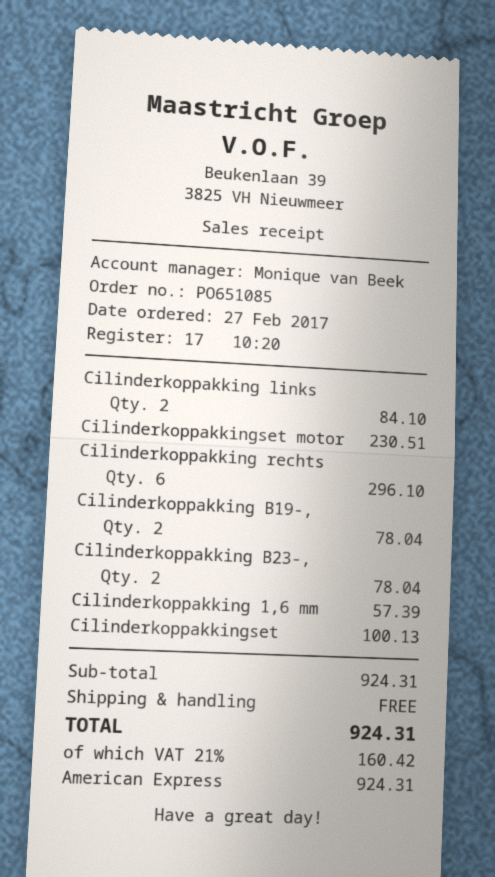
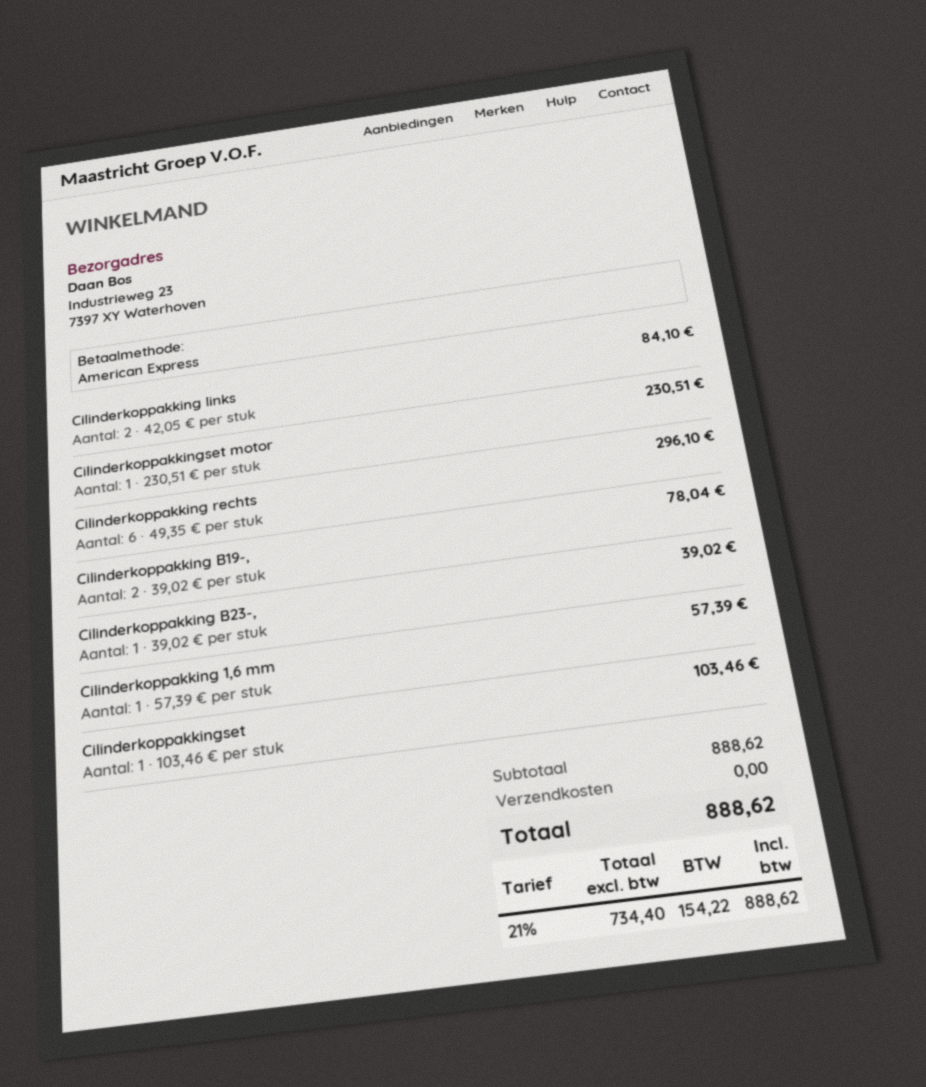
Cilinderkoppakking B23-,: 2 for 78.04 -> 1 for 39.02
Cilinderkoppakkingset: 1 for 100.13 -> 1 for 103.46
subtotal: 924.31 -> 888.62
tax: 21% = 160.42 -> 21% = 154.22
total: 924.31 -> 888.62

